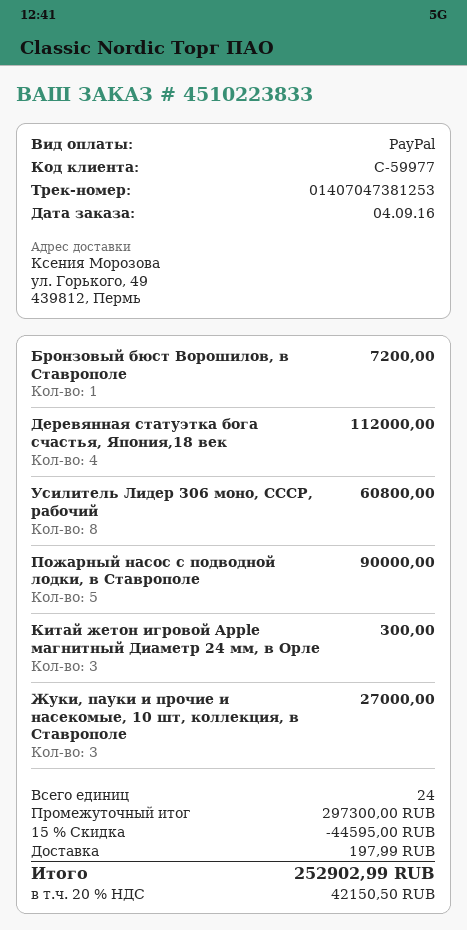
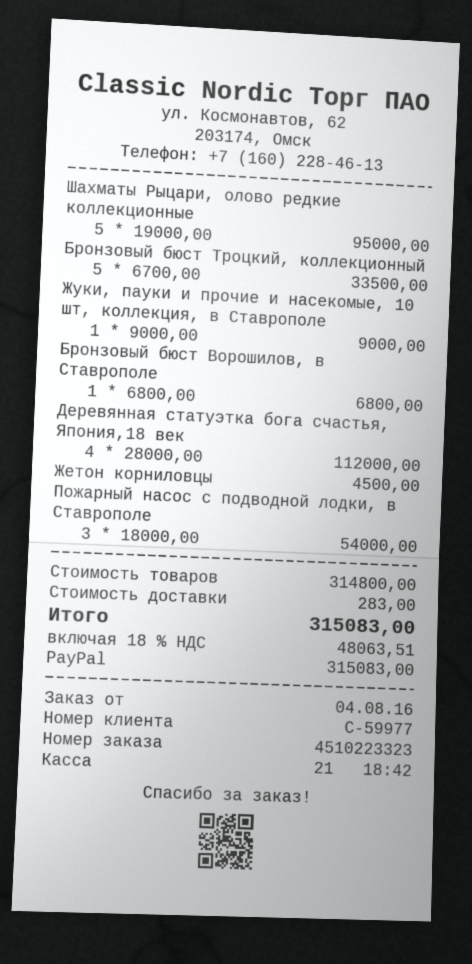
order number: 4510223833 -> 4510223323
order date: 2016-09-04 -> 2016-08-04
Бронзовый бюст Ворошилов, в Ставрополе: 1 for 7200.00 -> 1 for 6800.00
Усилитель Лидер 306 моно, СССР, рабочий: 8 for 60800.00 -> none
Пожарный насос с подводной лодки, в Ставрополе: 5 for 90000.00 -> 3 for 54000.00
Китай жетон игровой Apple магнитный Диаметр 24 мм, в Орле: 3 for 300.00 -> none
Жуки, пауки и прочие и насекомые, 10 шт, коллекция, в Ставрополе: 3 for 27000.00 -> 1 for 9000.00
Шахматы Рыцари, олово редкие коллекционные: none -> 5 for 95000.00
Бронзовый бюст Троцкий, коллекционный: none -> 5 for 33500.00
Жетон корниловцы: none -> 1 for 4500.00
subtotal: 297300.00 -> 314800.00
discount: 15% = 44595.00 -> none
shipping: 197.99 -> 283.00
tax: 20% = 42150.50 -> 18% = 48063.51
total: 252902.99 -> 315083.00

